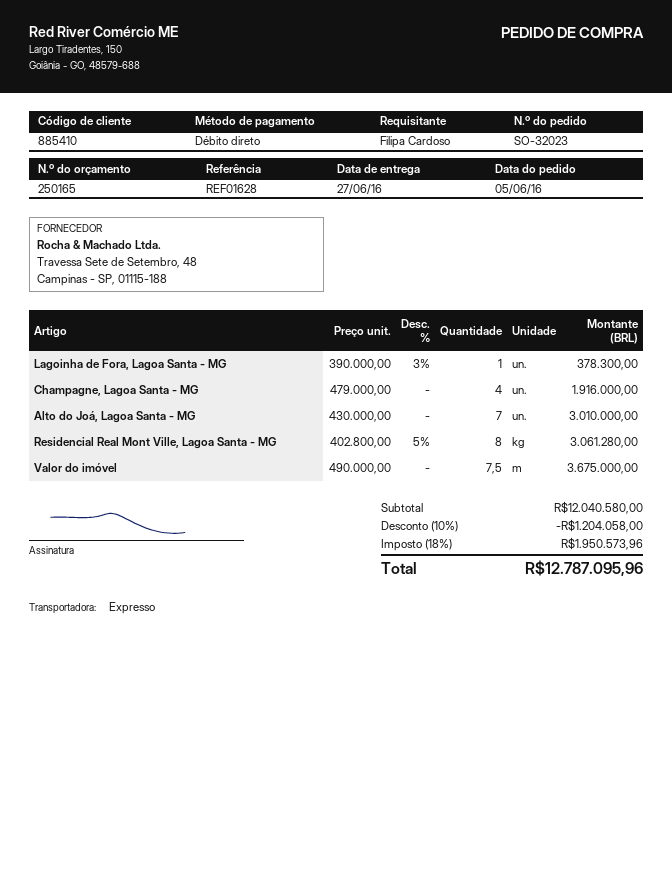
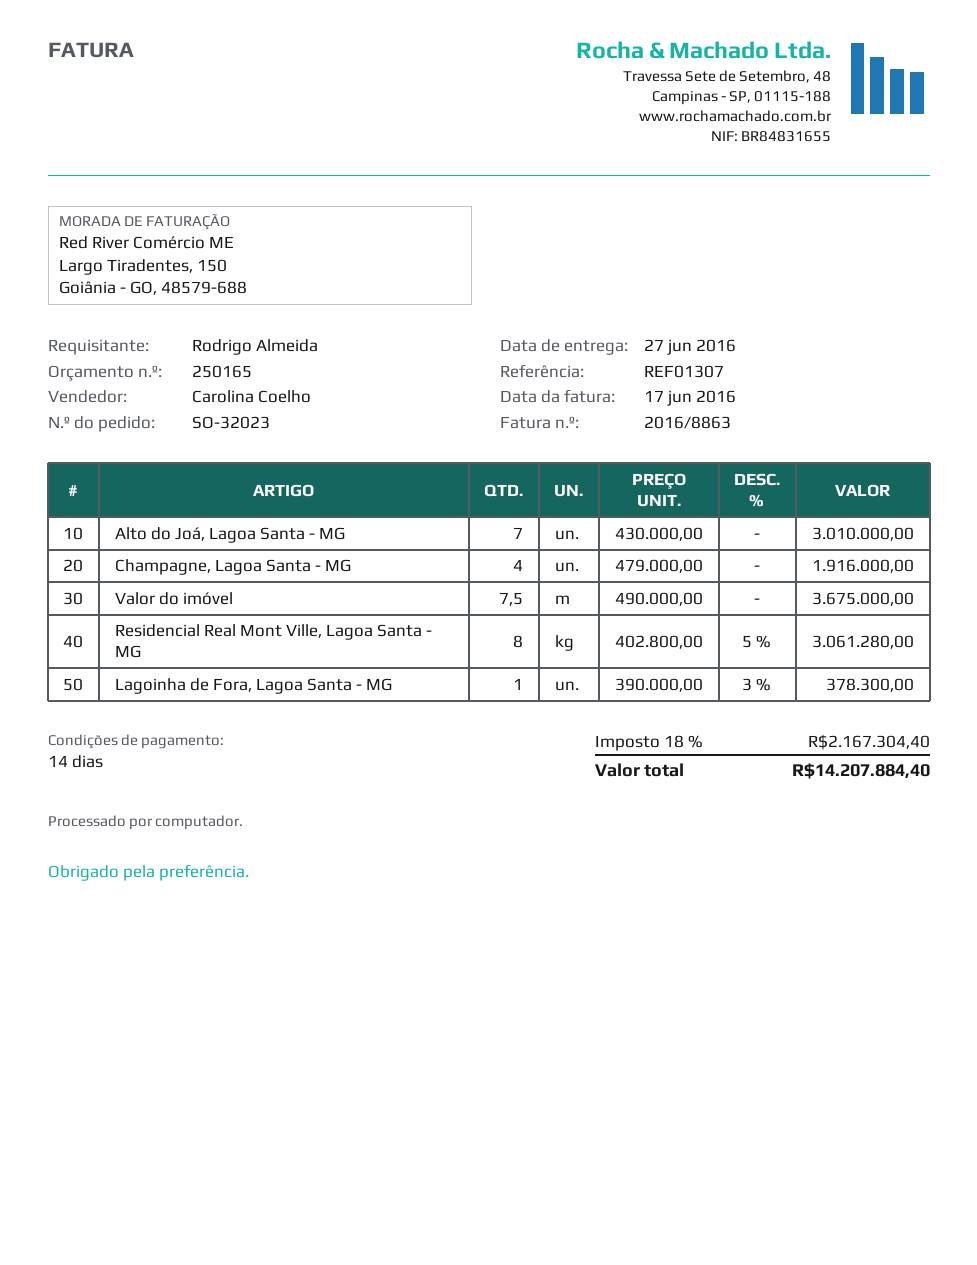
reference: REF01628 -> REF01307
ordered by: Filipa Cardoso -> Rodrigo Almeida
discount: 10% = 1204058.00 -> none
tax: 18% = 1950573.96 -> 18% = 2167304.40
total: 12787095.96 -> 14207884.40

